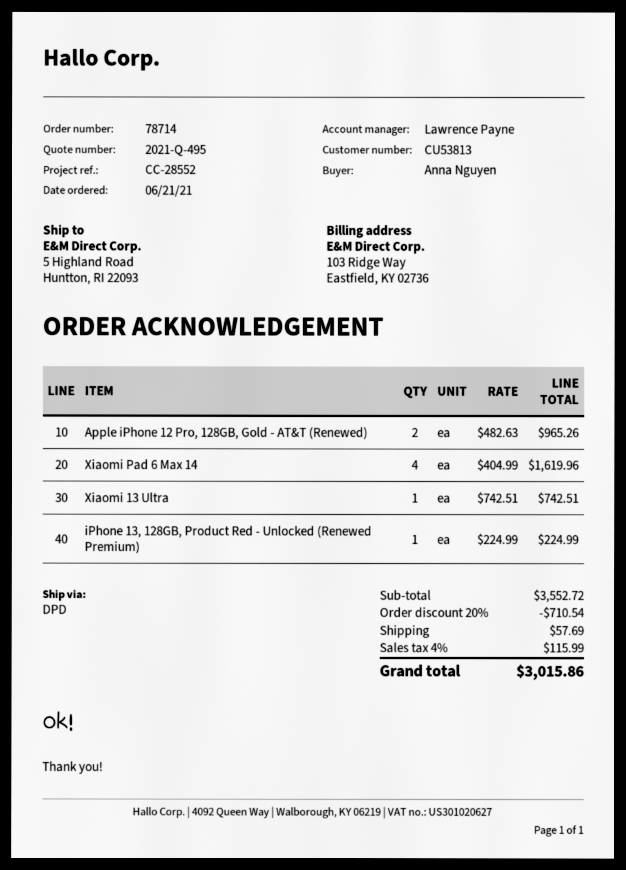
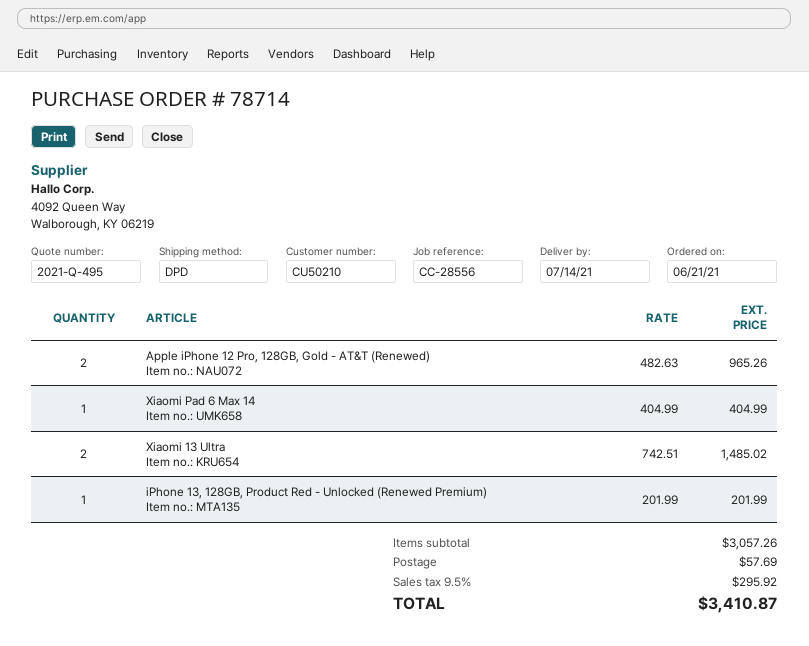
customer number: CU53813 -> CU50210
reference: CC-28552 -> CC-28556
Xiaomi Pad 6 Max 14: 4 x 404.99 = 1619.96 -> 1 x 404.99 = 404.99
Xiaomi 13 Ultra: 1 x 742.51 = 742.51 -> 2 x 742.51 = 1485.02
iPhone 13, 128GB, Product Red - Unlocked (Renewed Premium): 1 x 224.99 = 224.99 -> 1 x 201.99 = 201.99
subtotal: 3552.72 -> 3057.26
discount: 20% = 710.54 -> none
tax: 4% = 115.99 -> 9.5% = 295.92
total: 3015.86 -> 3410.87

